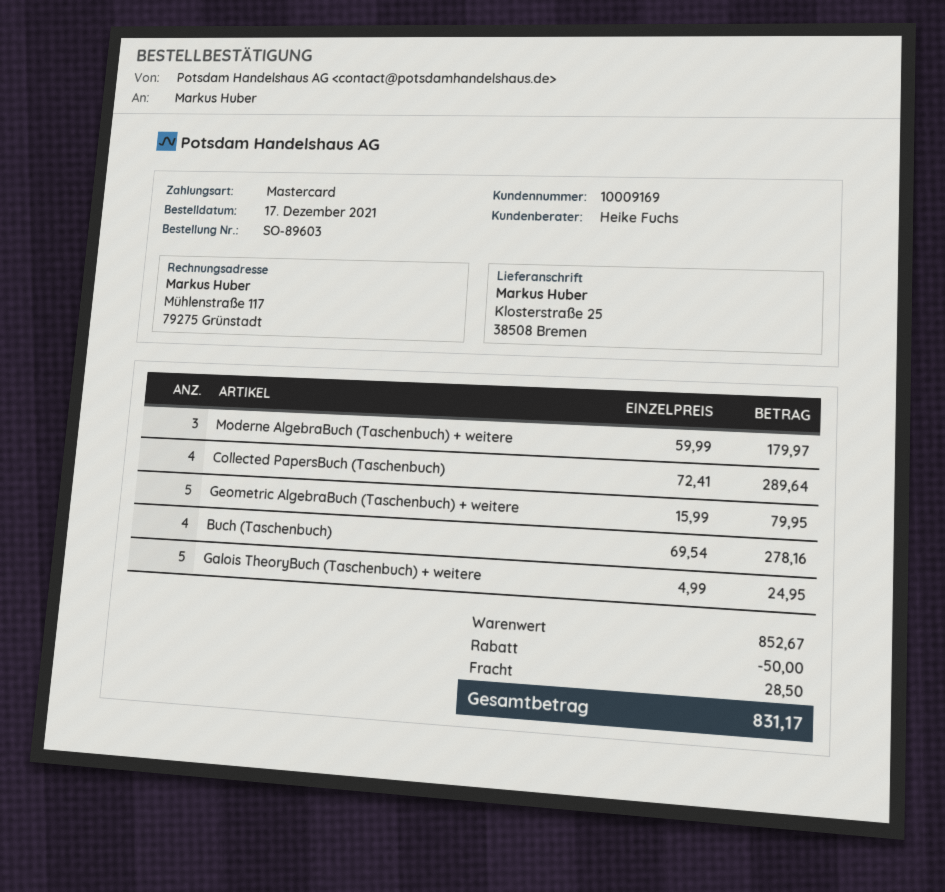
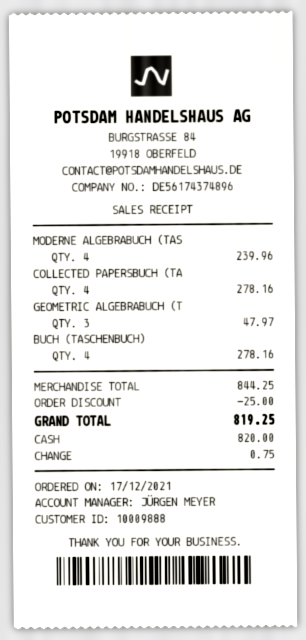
customer number: 10009169 -> 10009888
sales rep: Heike Fuchs -> JÜRGEN MEYER
payment method: Mastercard -> cash
Moderne AlgebraBuch (Taschenbuch) + weitere: 3 for 179.97 -> 4 for 239.96
Collected PapersBuch (Taschenbuch): 4 for 289.64 -> 4 for 278.16
Geometric AlgebraBuch (Taschenbuch) + weitere: 5 for 79.95 -> 3 for 47.97
Galois TheoryBuch (Taschenbuch) + weitere: 5 for 24.95 -> none
subtotal: 852.67 -> 844.25
discount: 50.00 -> 25.00
shipping: 28.50 -> none
total: 831.17 -> 819.25

